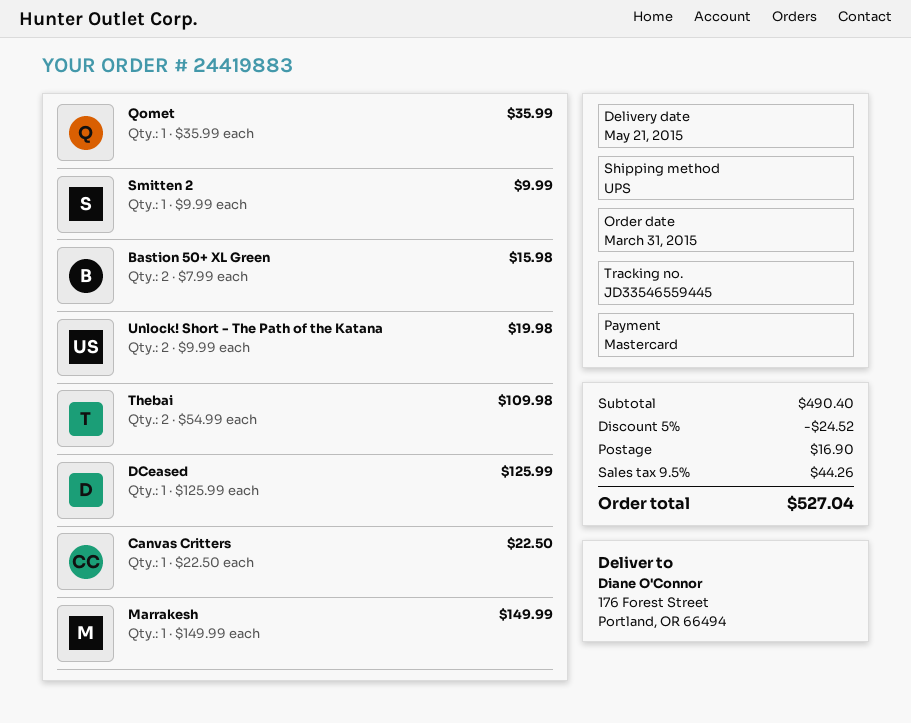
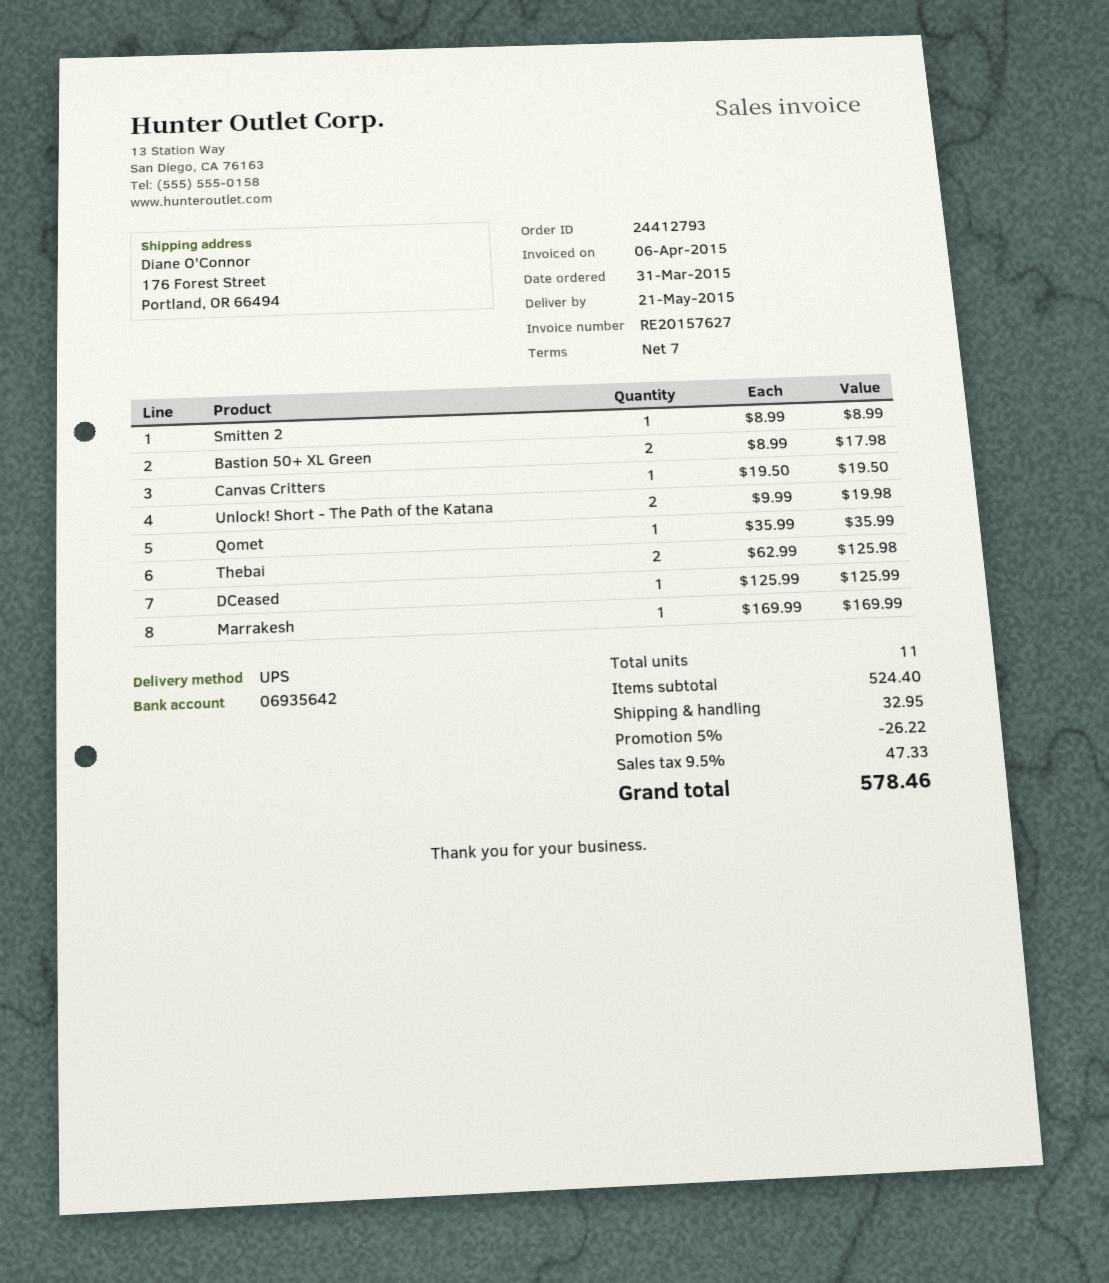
order number: 24419883 -> 24412793
Smitten 2: 1 x 9.99 = 9.99 -> 1 x 8.99 = 8.99
Bastion 50+ XL Green: 2 x 7.99 = 15.98 -> 2 x 8.99 = 17.98
Thebai: 2 x 54.99 = 109.98 -> 2 x 62.99 = 125.98
Canvas Critters: 1 x 22.50 = 22.50 -> 1 x 19.50 = 19.50
Marrakesh: 1 x 149.99 = 149.99 -> 1 x 169.99 = 169.99
subtotal: 490.40 -> 524.40
discount: 5% = 24.52 -> 5% = 26.22
shipping: 16.90 -> 32.95
tax: 9.5% = 44.26 -> 9.5% = 47.33
total: 527.04 -> 578.46

